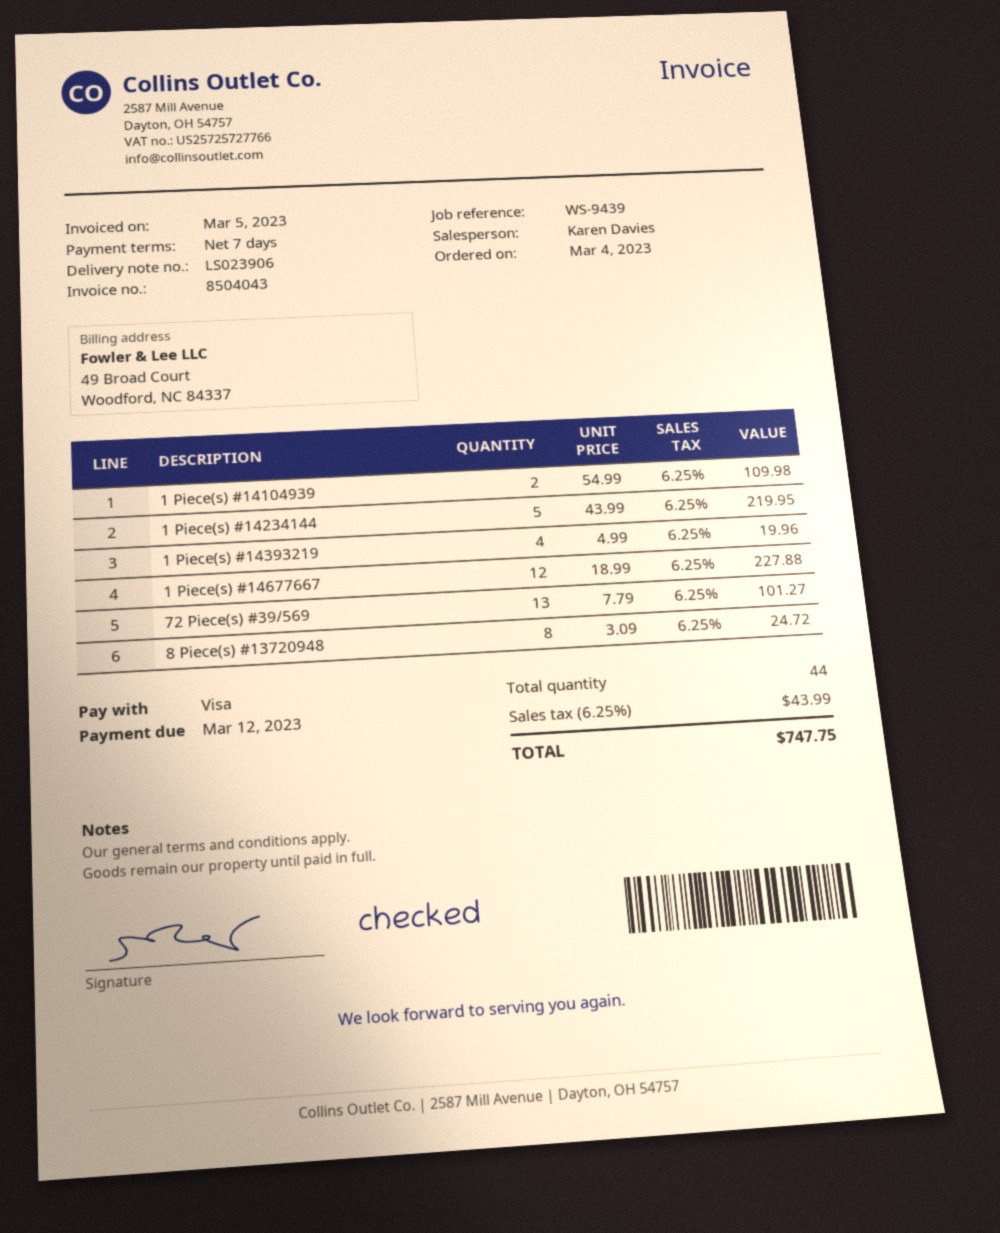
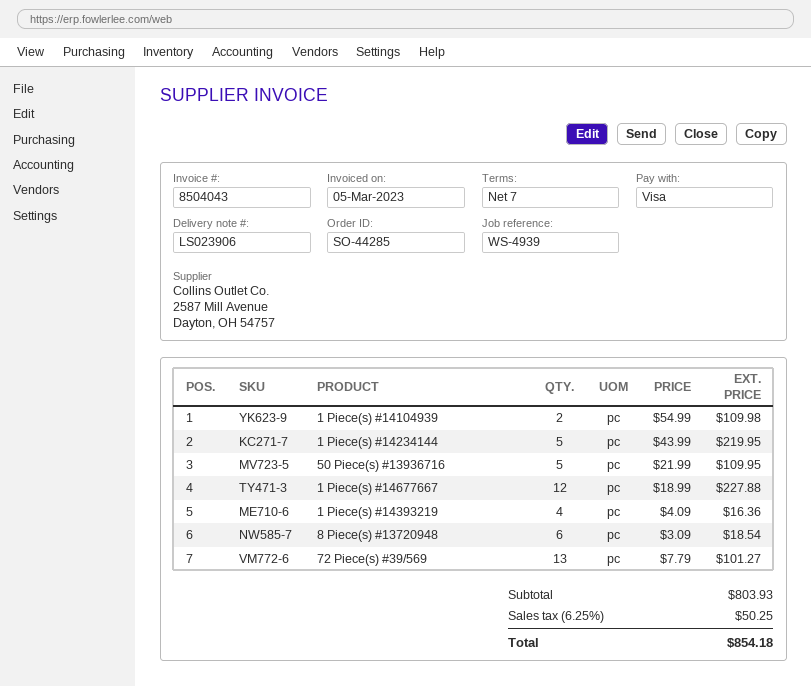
reference: WS-9439 -> WS-4939
1 Piece(s) #14393219: 4 x 4.99 = 19.96 -> 4 x 4.09 = 16.36
8 Piece(s) #13720948: 8 x 3.09 = 24.72 -> 6 x 3.09 = 18.54
50 Piece(s) #13936716: none -> 5 x 21.99 = 109.95
tax: 6.25% = 43.99 -> 6.25% = 50.25
total: 747.75 -> 854.18

